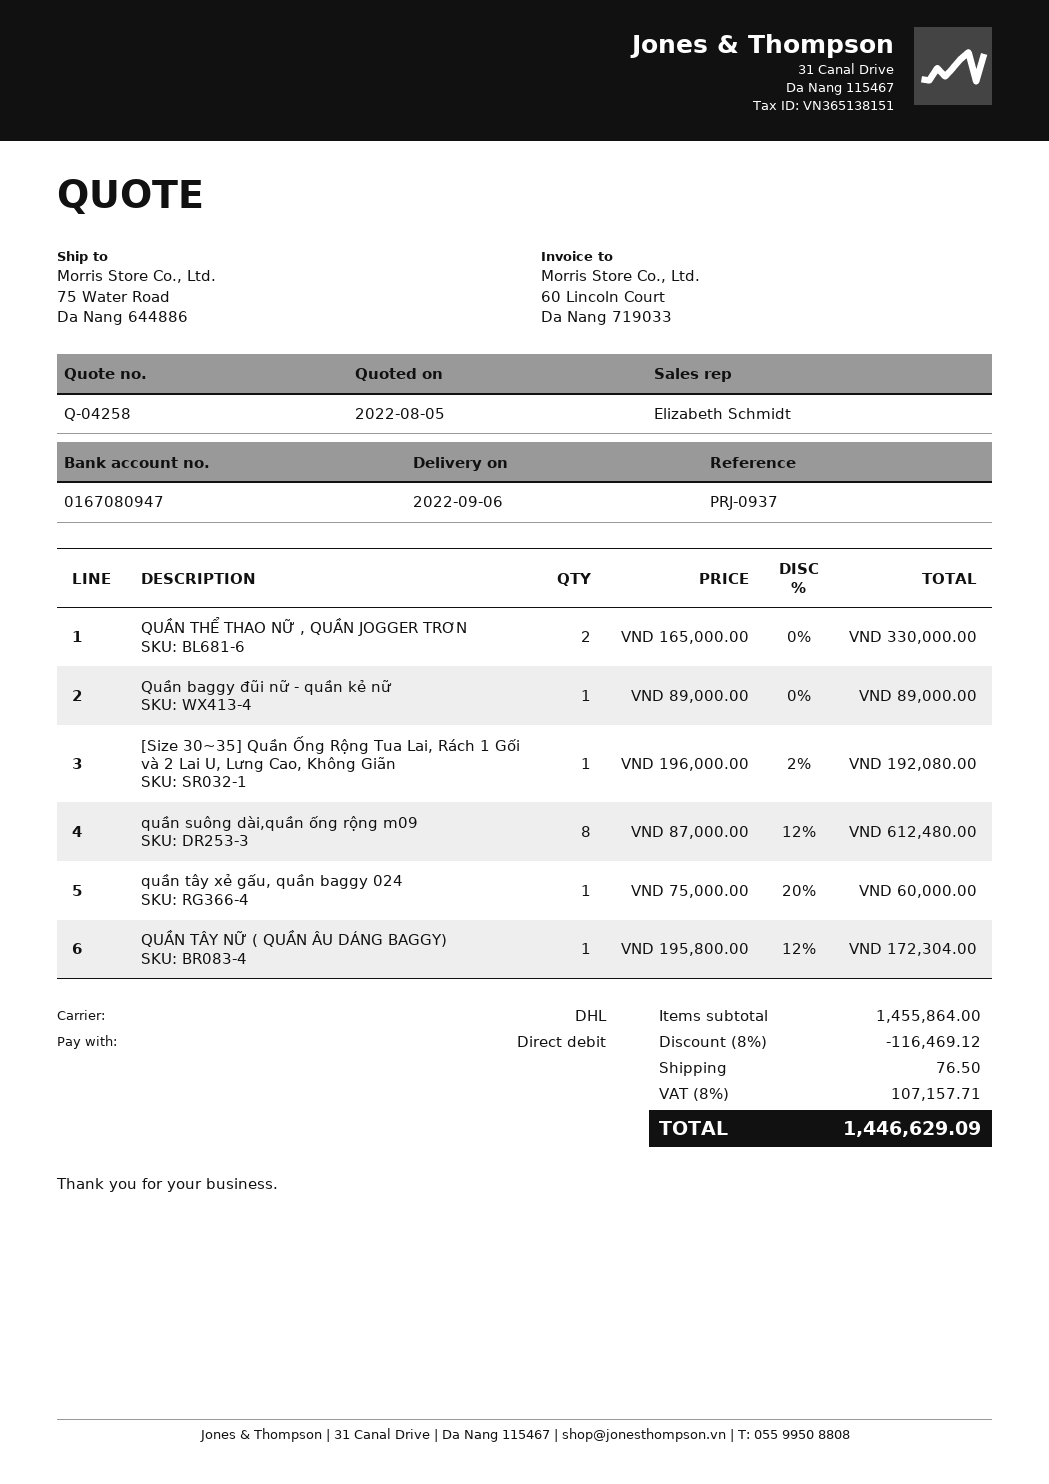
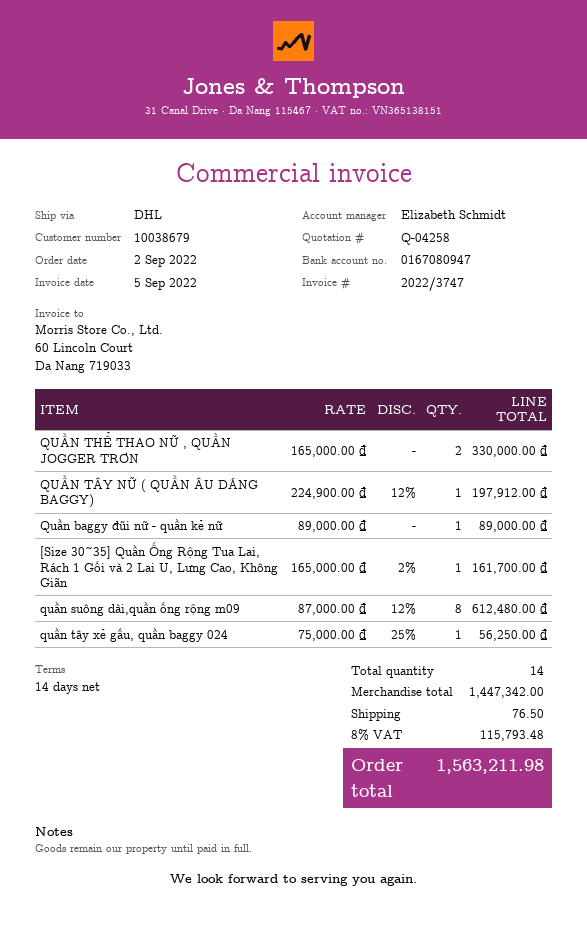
[Size 30~35] Quần Ống Rộng Tua Lai, Rách 1 Gối và 2 Lai U, Lưng Cao, Không Giãn: 1 x 196000.00 - 2% = 192080.00 -> 1 x 165000.00 - 2% = 161700.00
quần tây xẻ gấu, quần baggy 024: 1 x 75000.00 - 20% = 60000.00 -> 1 x 75000.00 - 25% = 56250.00
QUẦN TÂY NỮ ( QUẦN ÂU DÁNG BAGGY): 1 x 195800.00 - 12% = 172304.00 -> 1 x 224900.00 - 12% = 197912.00
subtotal: 1455864.00 -> 1447342.00
discount: 8% = 116469.12 -> none
tax: 8% = 107157.71 -> 8% = 115793.48
total: 1446629.09 -> 1563211.98

